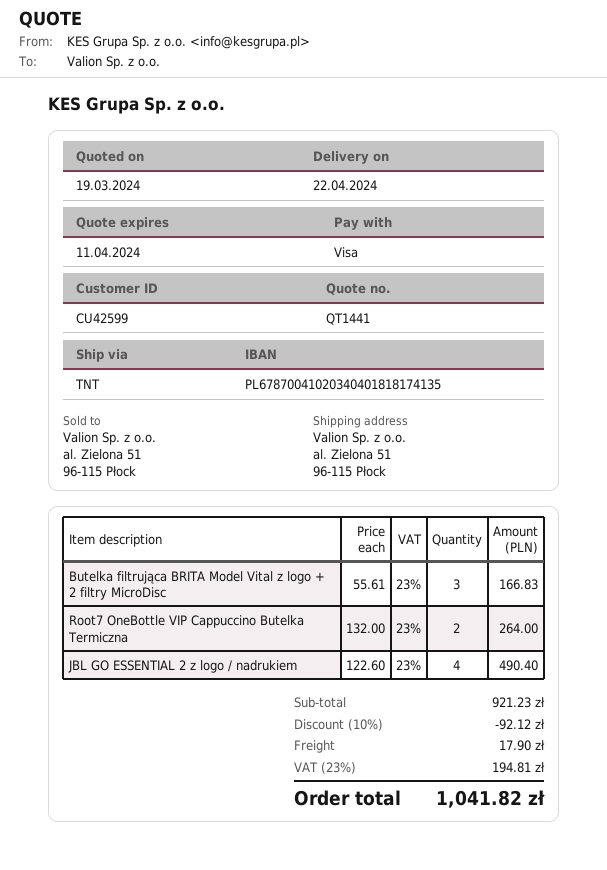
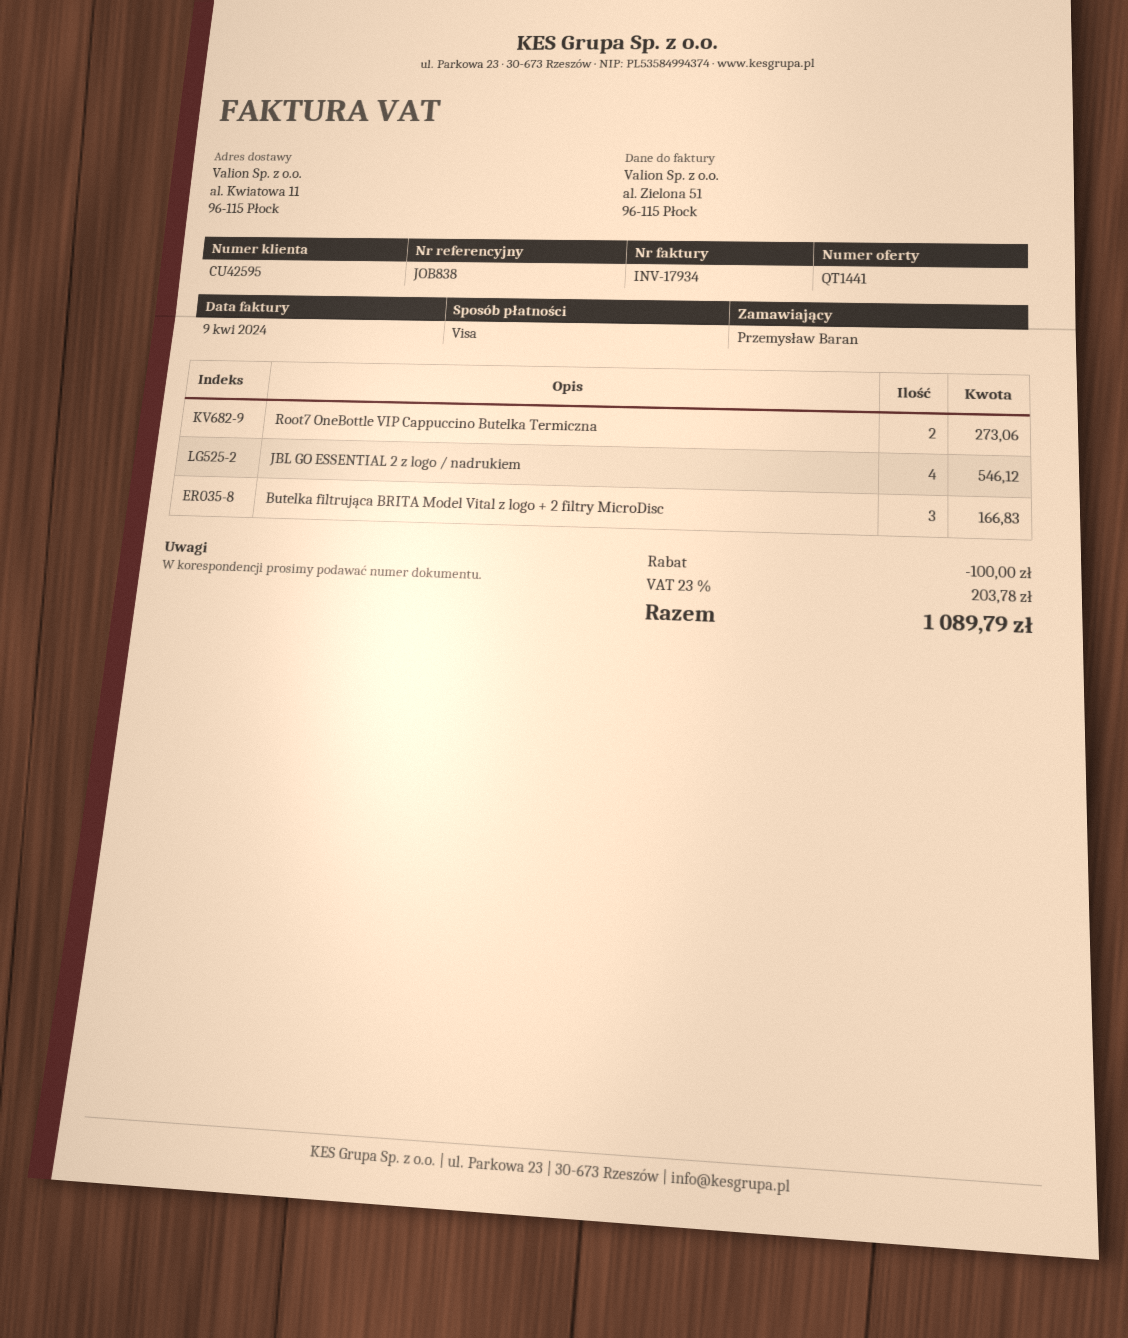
customer number: CU42599 -> CU42595
ship to: al. Zielona 51, 96-115 Płock -> al. Kwiatowa 11, 96-115 Płock
Root7 OneBottle VIP Cappuccino Butelka Termiczna: 2 for 264.00 -> 2 for 273.06
JBL GO ESSENTIAL 2 z logo / nadrukiem: 4 for 490.40 -> 4 for 546.12
discount: 92.12 -> 100.00
shipping: 17.90 -> none
tax: 23% = 194.81 -> 23% = 203.78
total: 1041.82 -> 1089.79

